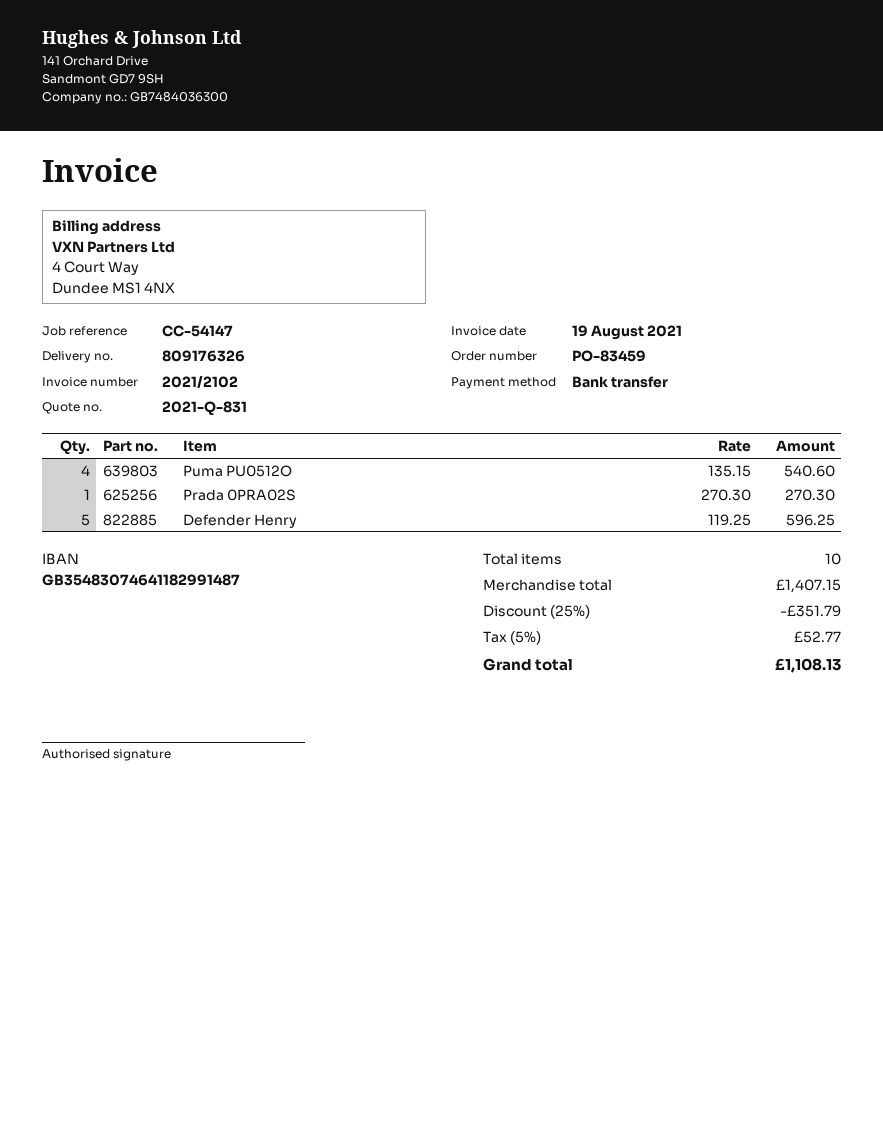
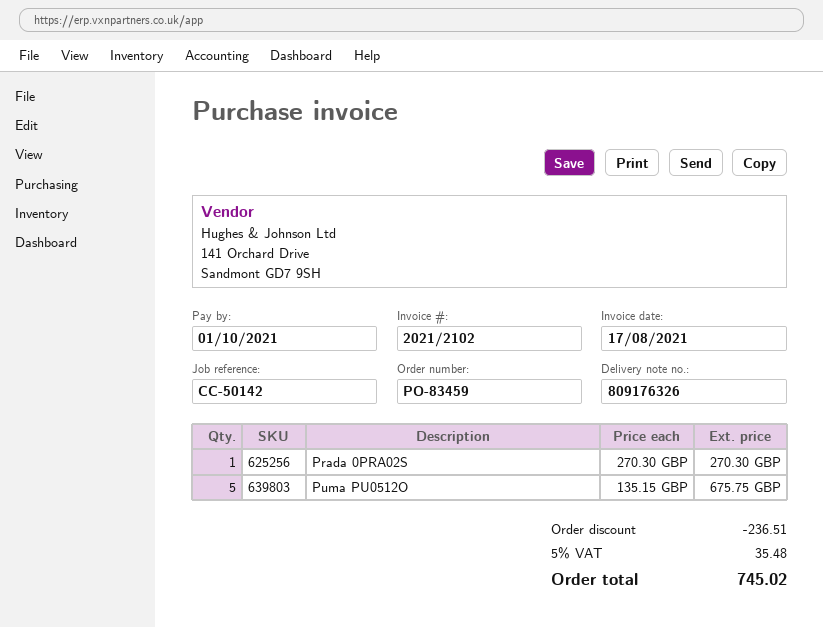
invoice date: 2021-08-19 -> 2021-08-17
reference: CC-54147 -> CC-50142
Puma PU0512O: 4 x 135.15 = 540.60 -> 5 x 135.15 = 675.75
Defender Henry: 5 x 119.25 = 596.25 -> none
discount: 351.79 -> 236.51
tax: 5% = 52.77 -> 5% = 35.48
total: 1108.13 -> 745.02

